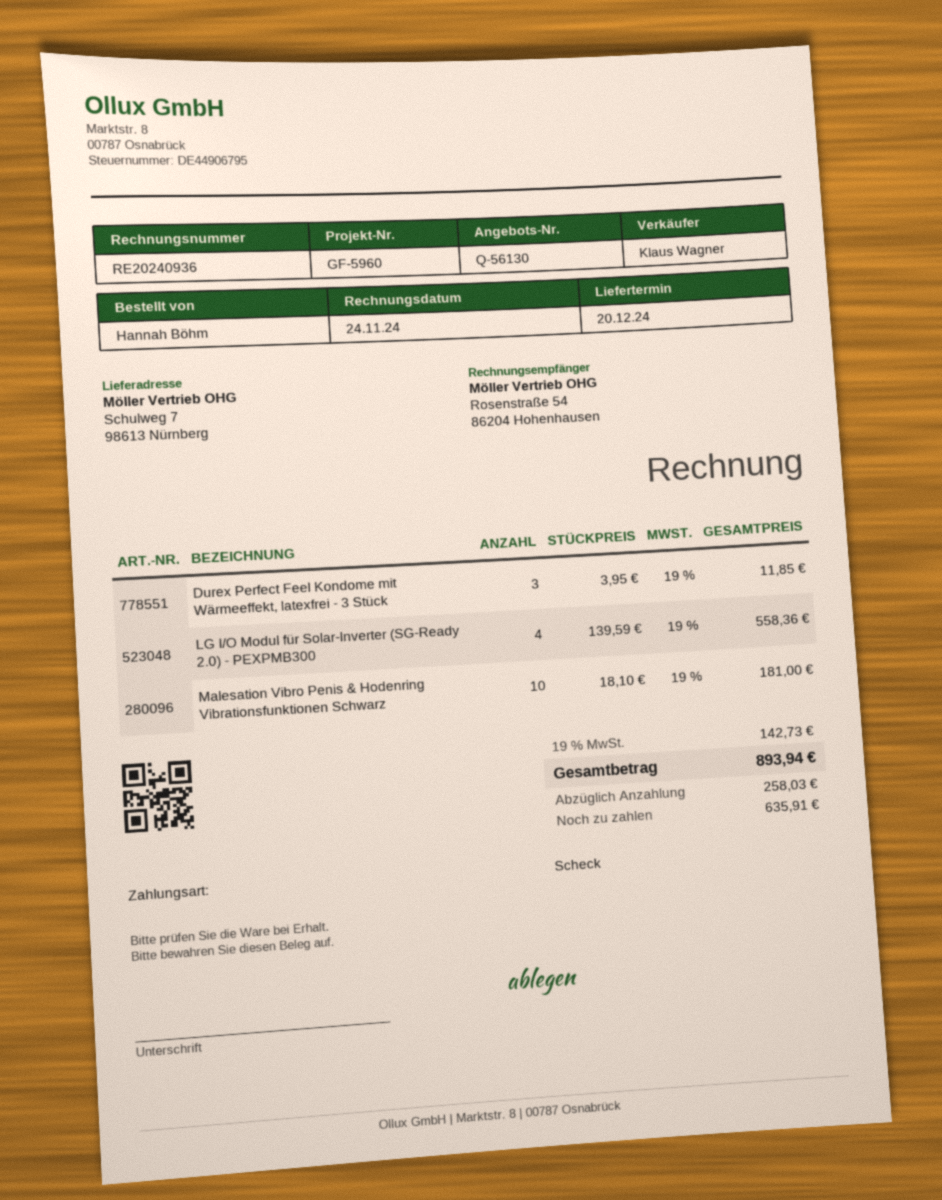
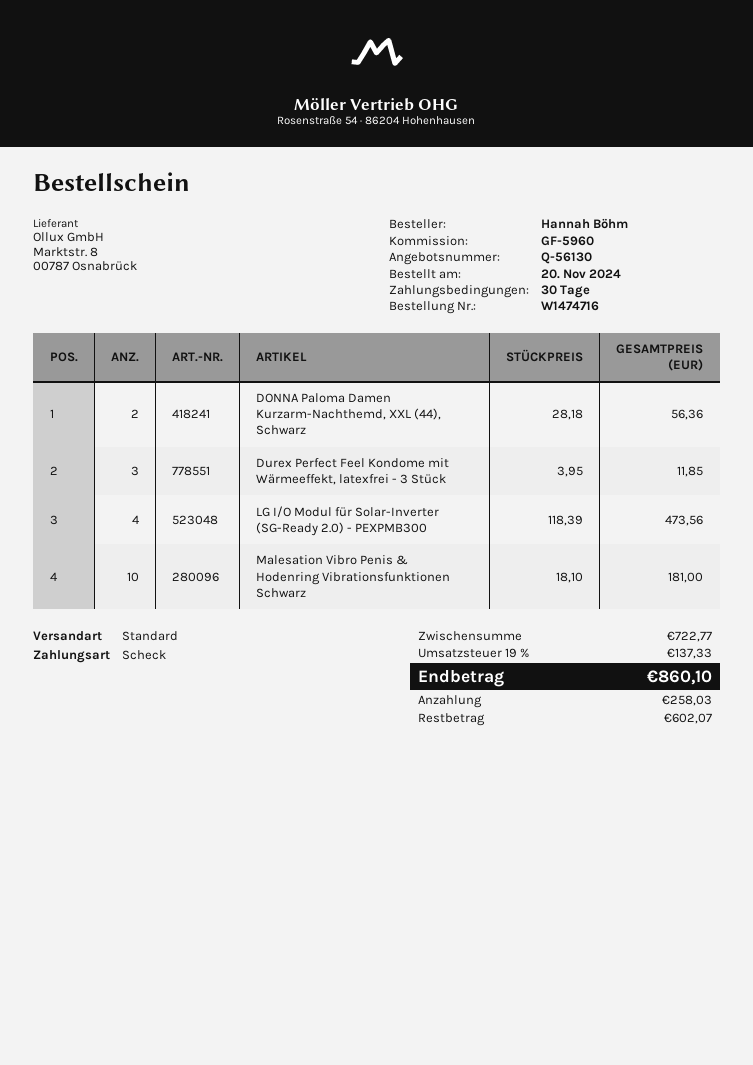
LG I/O Modul für Solar-Inverter (SG-Ready 2.0) - PEXPMB300: 4 x 139.59 = 558.36 -> 4 x 118.39 = 473.56
DONNA Paloma Damen Kurzarm-Nachthemd, XXL (44), Schwarz: none -> 2 x 28.18 = 56.36
tax: 19% = 142.73 -> 19% = 137.33
total: 893.94 -> 860.10
balance: 635.91 -> 602.07

